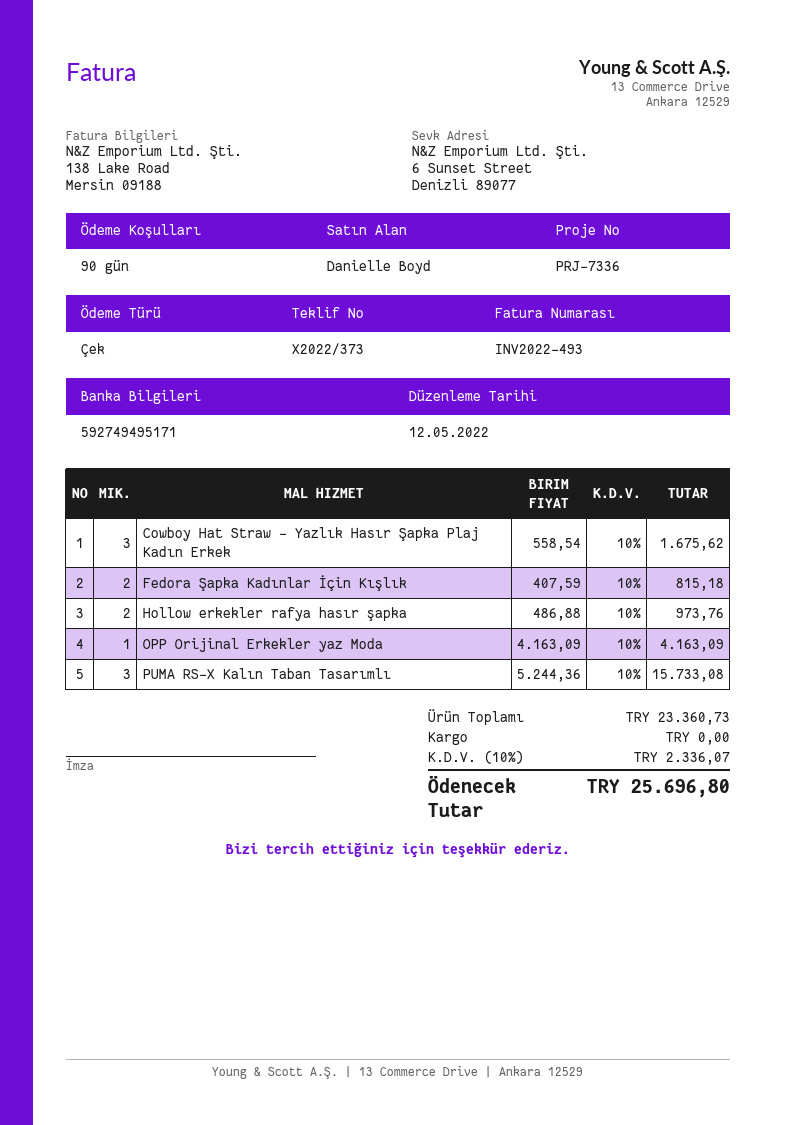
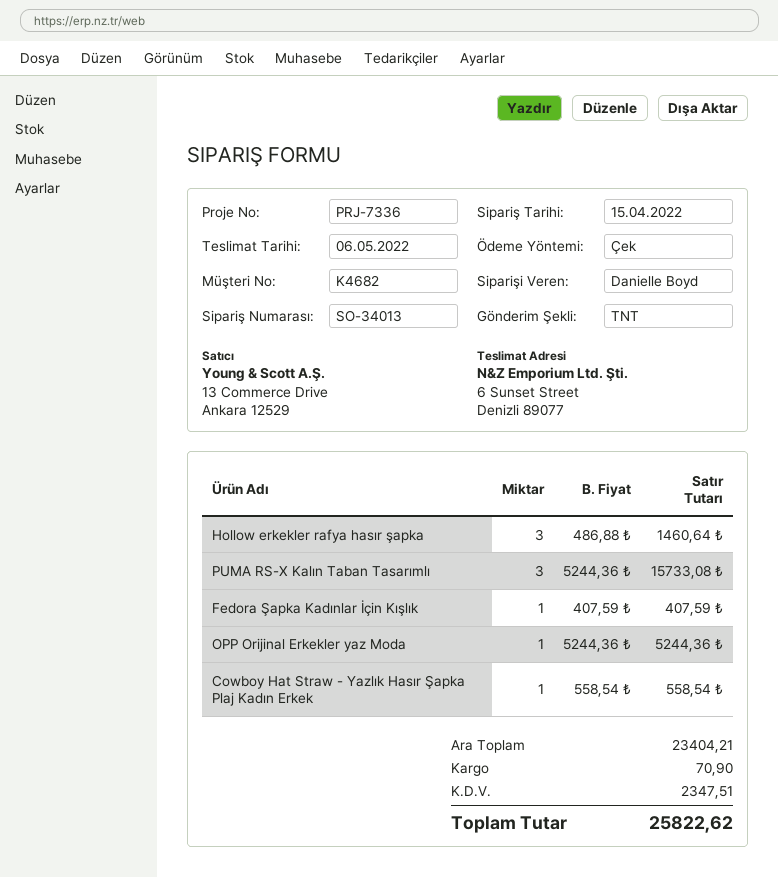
Cowboy Hat Straw - Yazlık Hasır Şapka Plaj Kadın Erkek: 3 x 558.54 = 1675.62 -> 1 x 558.54 = 558.54
Fedora Şapka Kadınlar İçin Kışlık: 2 x 407.59 = 815.18 -> 1 x 407.59 = 407.59
Hollow erkekler rafya hasır şapka: 2 x 486.88 = 973.76 -> 3 x 486.88 = 1460.64
OPP Orijinal Erkekler yaz Moda: 1 x 4163.09 = 4163.09 -> 1 x 5244.36 = 5244.36
subtotal: 23360.73 -> 23404.21
shipping: 0.00 -> 70.90
tax: 2336.07 -> 2347.51
total: 25696.80 -> 25822.62

